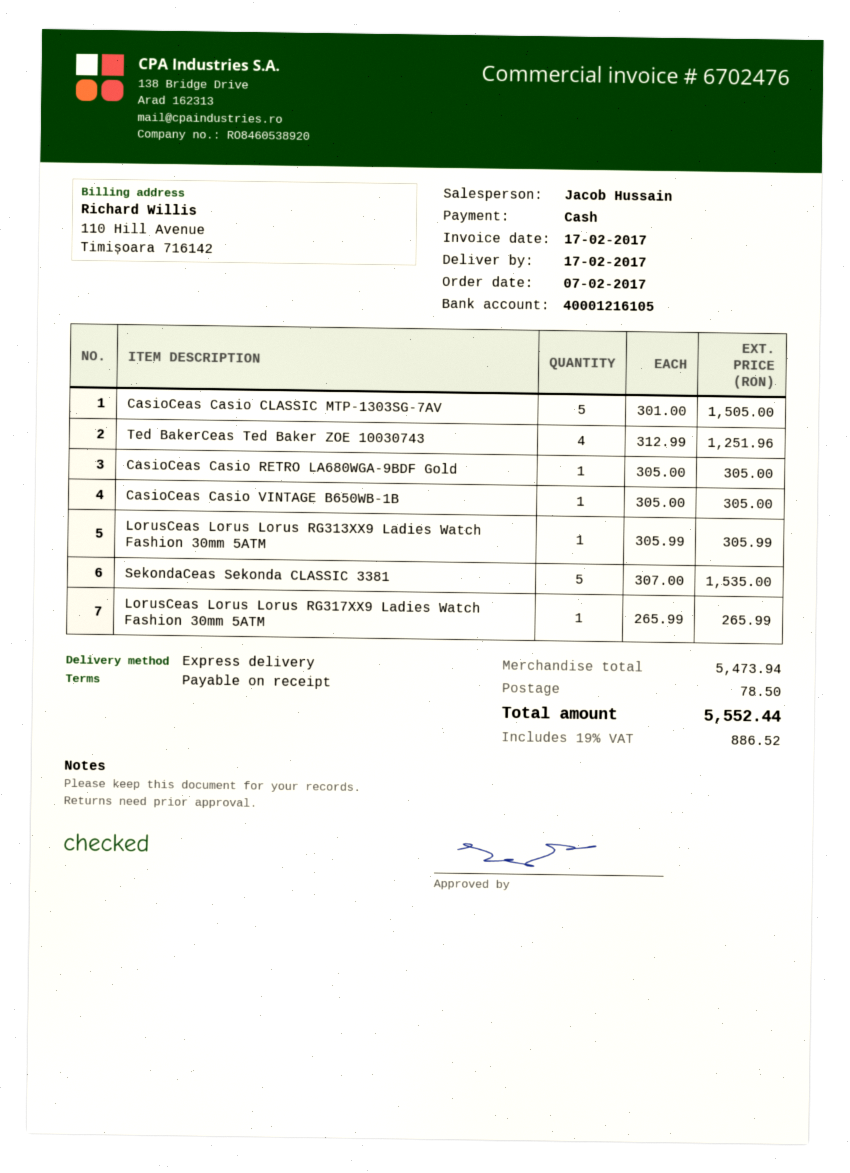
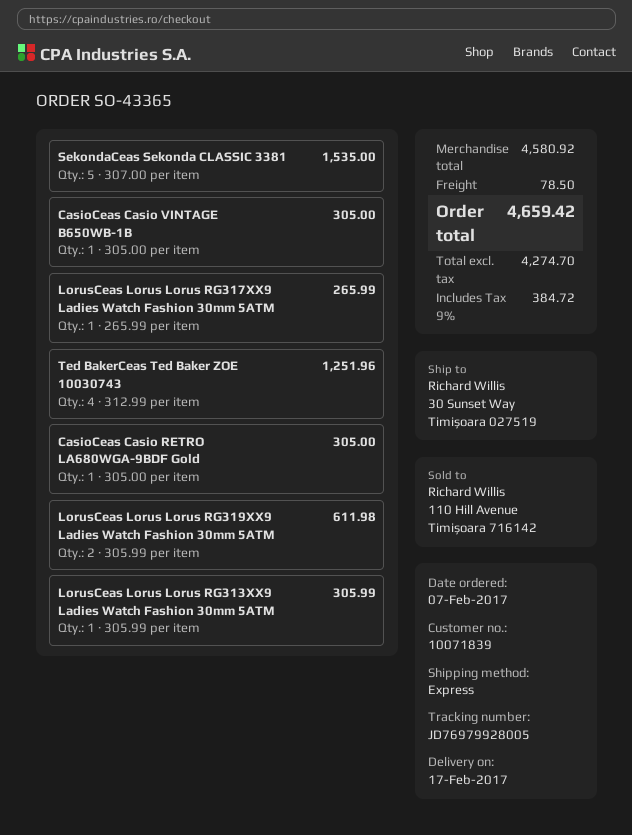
CasioCeas Casio CLASSIC MTP-1303SG-7AV: 5 x 301.00 = 1505.00 -> none
LorusCeas Lorus Lorus RG319XX9 Ladies Watch Fashion 30mm 5ATM: none -> 2 x 305.99 = 611.98
subtotal: 5473.94 -> 4580.92
tax: 19% = 886.52 -> 9% = 384.72
total: 5552.44 -> 4659.42

